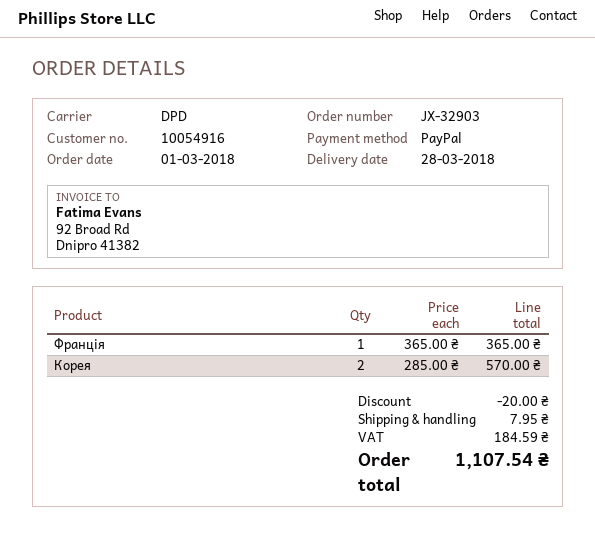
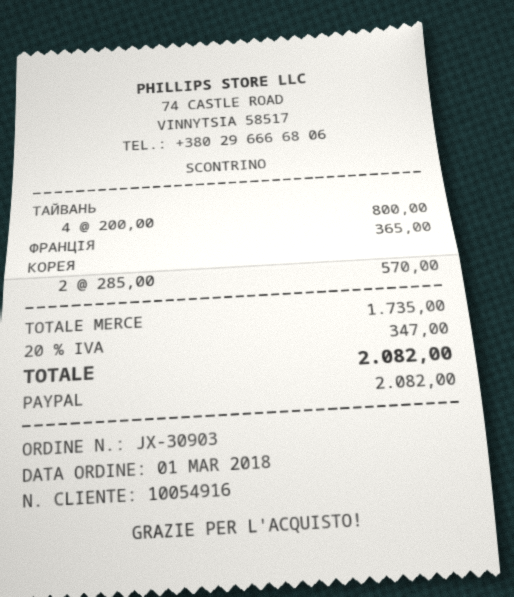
order number: JX-32903 -> JX-30903
ТАЙВАНЬ: none -> 4 x 200.00 = 800.00
discount: 20.00 -> none
shipping: 7.95 -> none
tax: 184.59 -> 347.00
total: 1107.54 -> 2082.00

